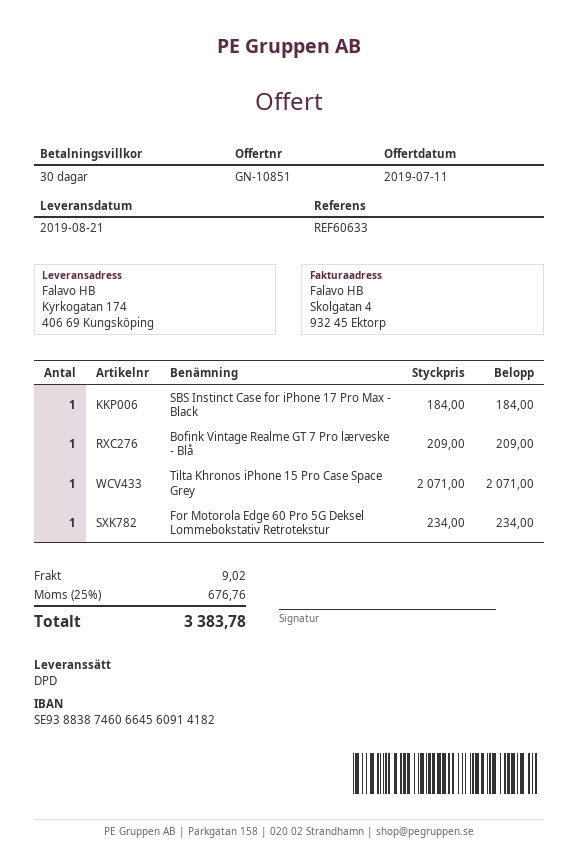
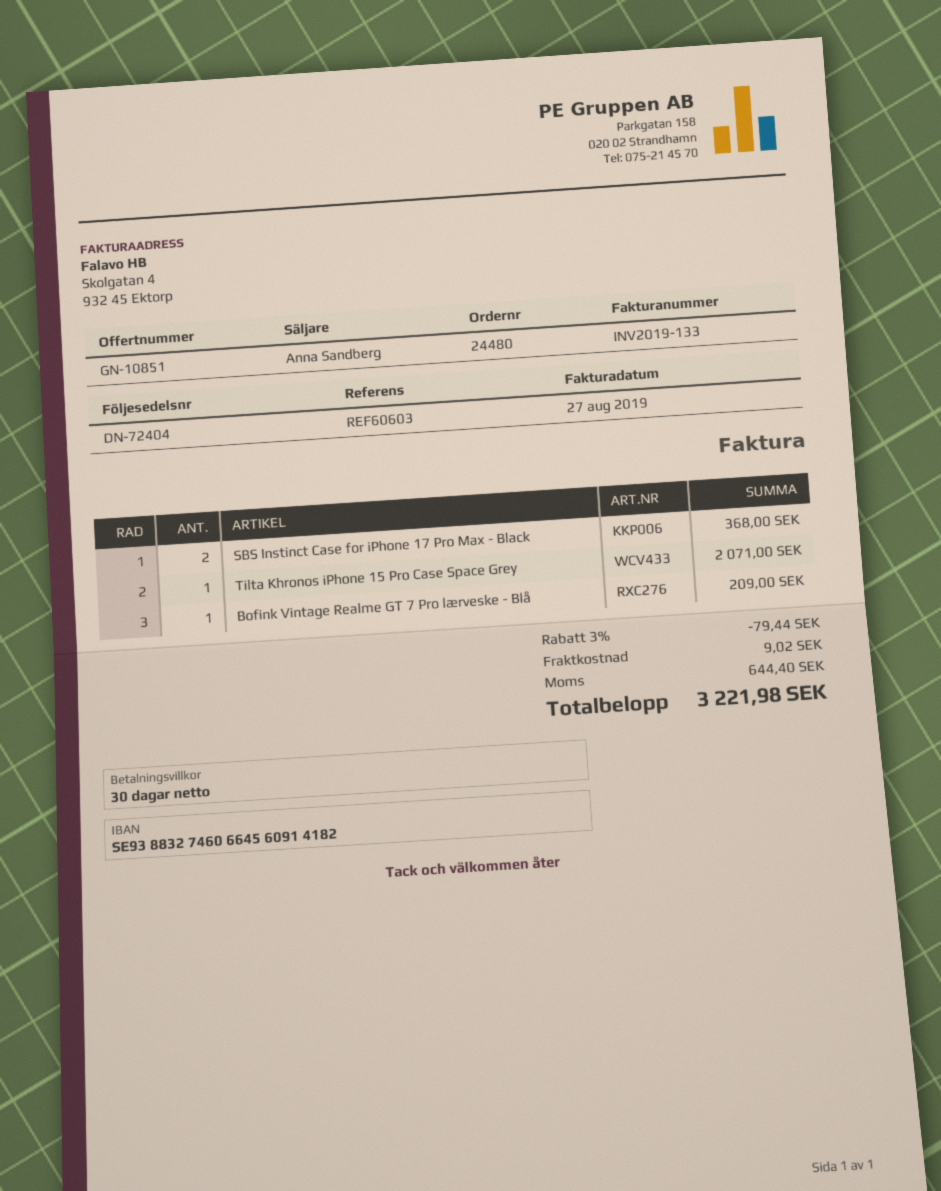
reference: REF60633 -> REF60603
bank account: SE9388387460664560914182 -> SE9388327460664560914182
SBS Instinct Case for iPhone 17 Pro Max - Black: 1 for 184.00 -> 2 for 368.00
For Motorola Edge 60 Pro 5G Deksel Lommebokstativ Retrotekstur: 1 for 234.00 -> none
discount: none -> 3% = 79.44
tax: 676.76 -> 644.40
total: 3383.78 -> 3221.98

